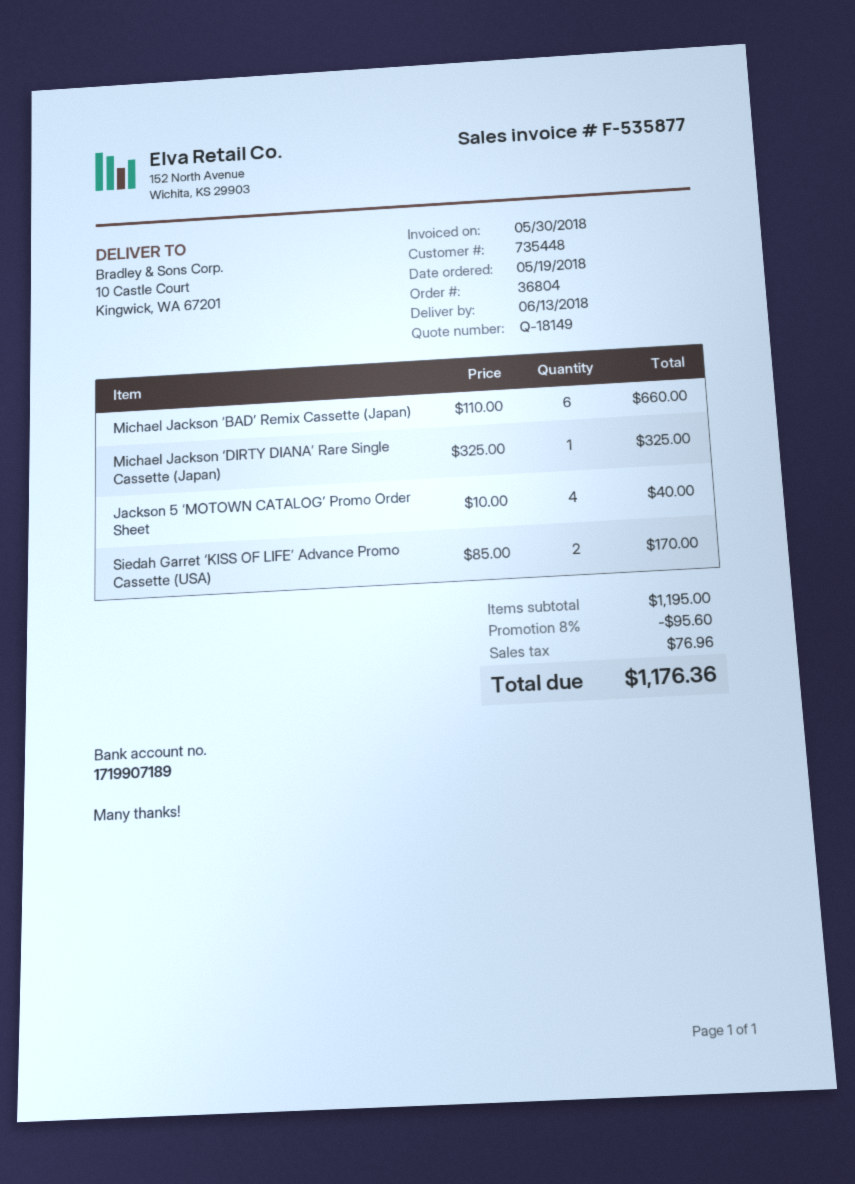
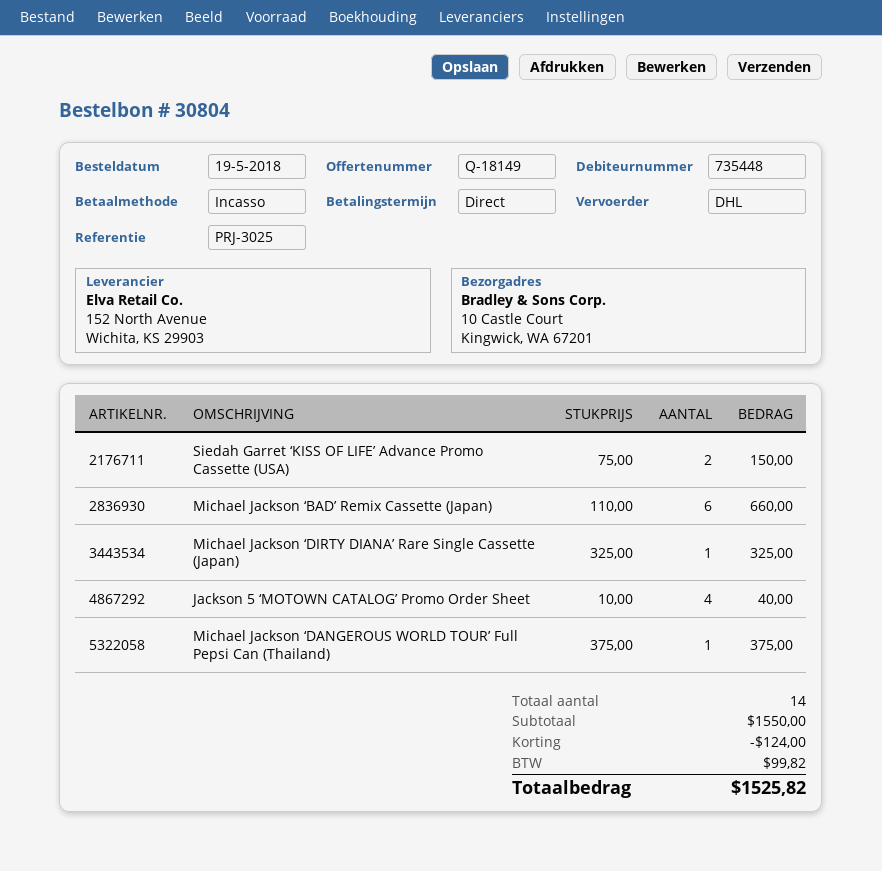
order number: 36804 -> 30804
Siedah Garret ‘KISS OF LIFE’ Advance Promo Cassette (USA): 2 x 85.00 = 170.00 -> 2 x 75.00 = 150.00
Michael Jackson ‘DANGEROUS WORLD TOUR’ Full Pepsi Can (Thailand): none -> 1 x 375.00 = 375.00
subtotal: 1195.00 -> 1550.00
discount: 95.60 -> 124.00
tax: 76.96 -> 99.82
total: 1176.36 -> 1525.82

